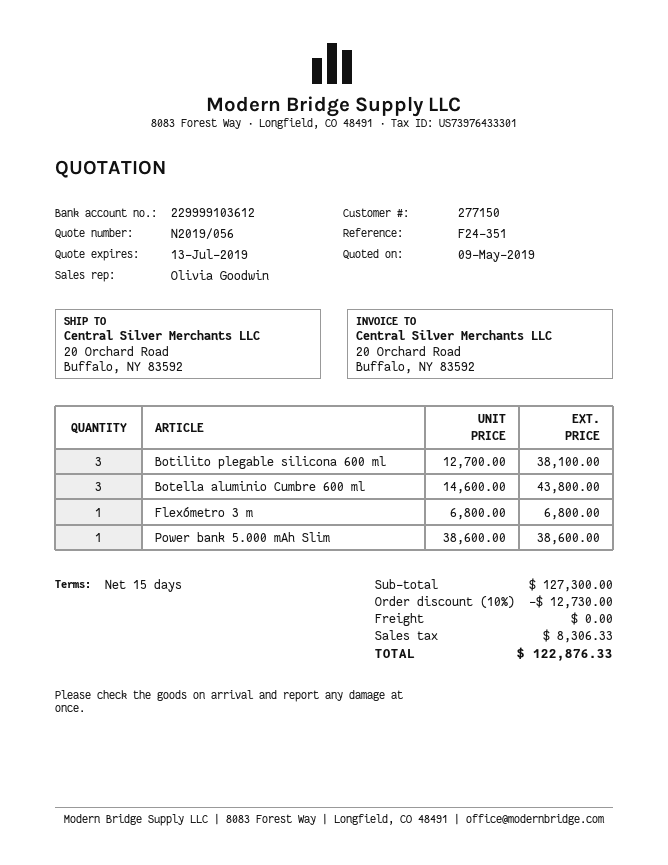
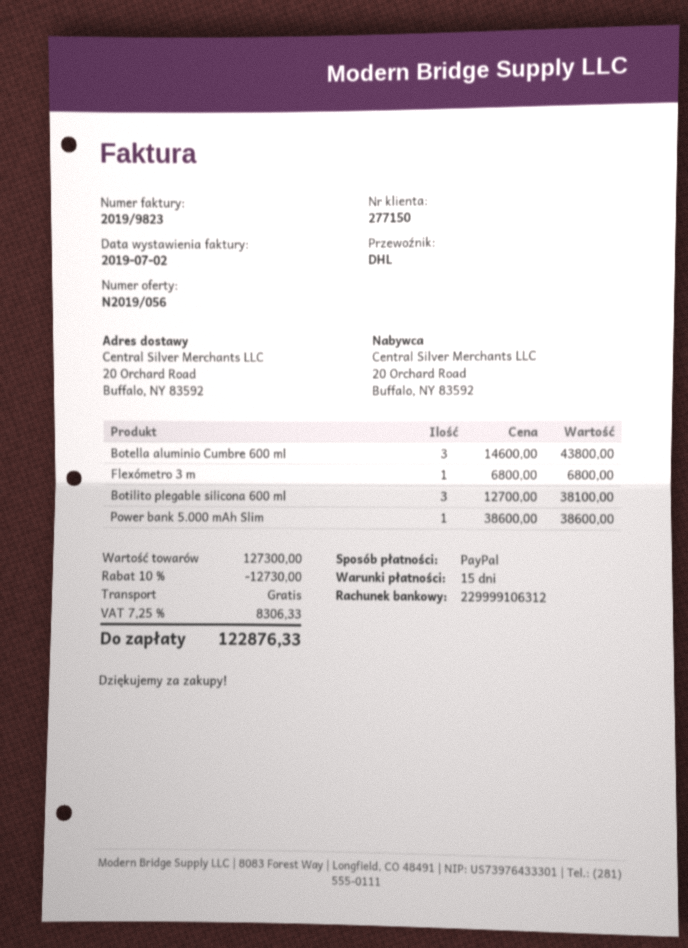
bank account: 229999103612 -> 229999106312

